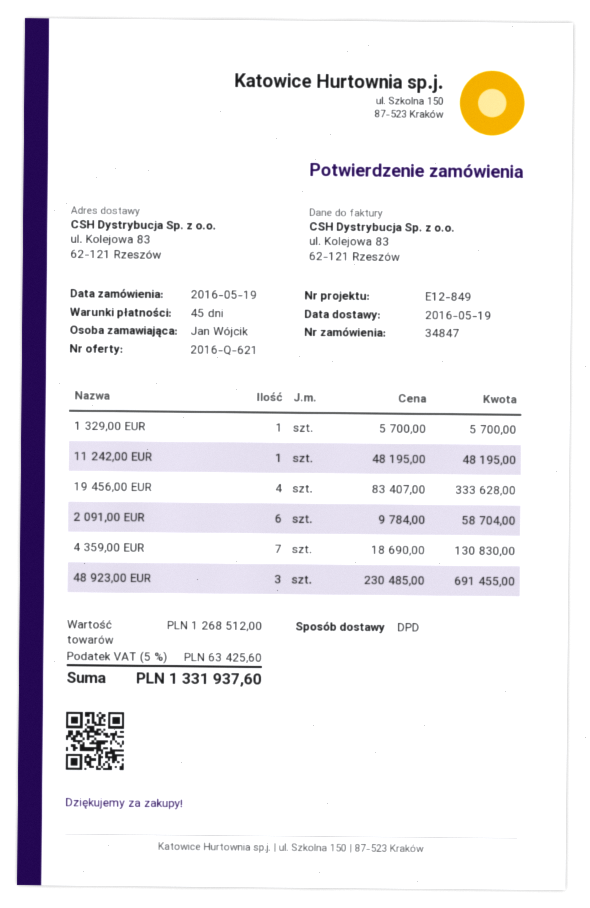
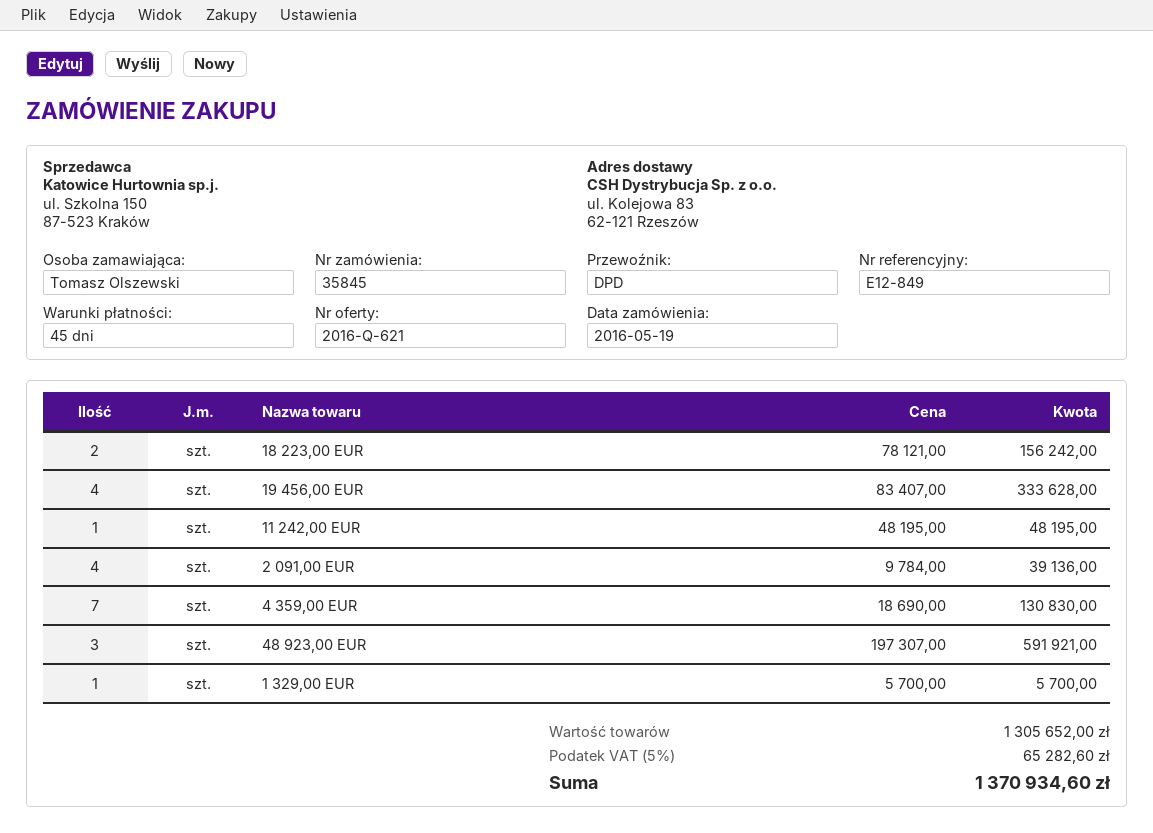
order number: 34847 -> 35845
ordered by: Jan Wójcik -> Tomasz Olszewski
2 091,00 EUR: 6 x 9784.00 = 58704.00 -> 4 x 9784.00 = 39136.00
48 923,00 EUR: 3 x 230485.00 = 691455.00 -> 3 x 197307.00 = 591921.00
18 223,00 EUR: none -> 2 x 78121.00 = 156242.00
subtotal: 1268512.00 -> 1305652.00
tax: 5% = 63425.60 -> 5% = 65282.60
total: 1331937.60 -> 1370934.60

